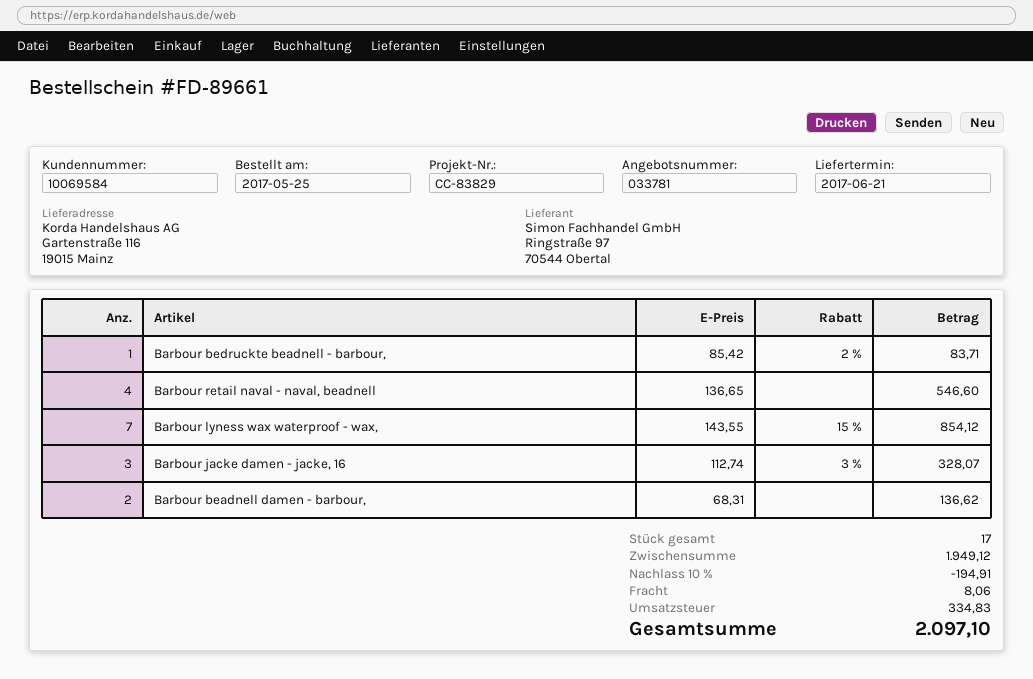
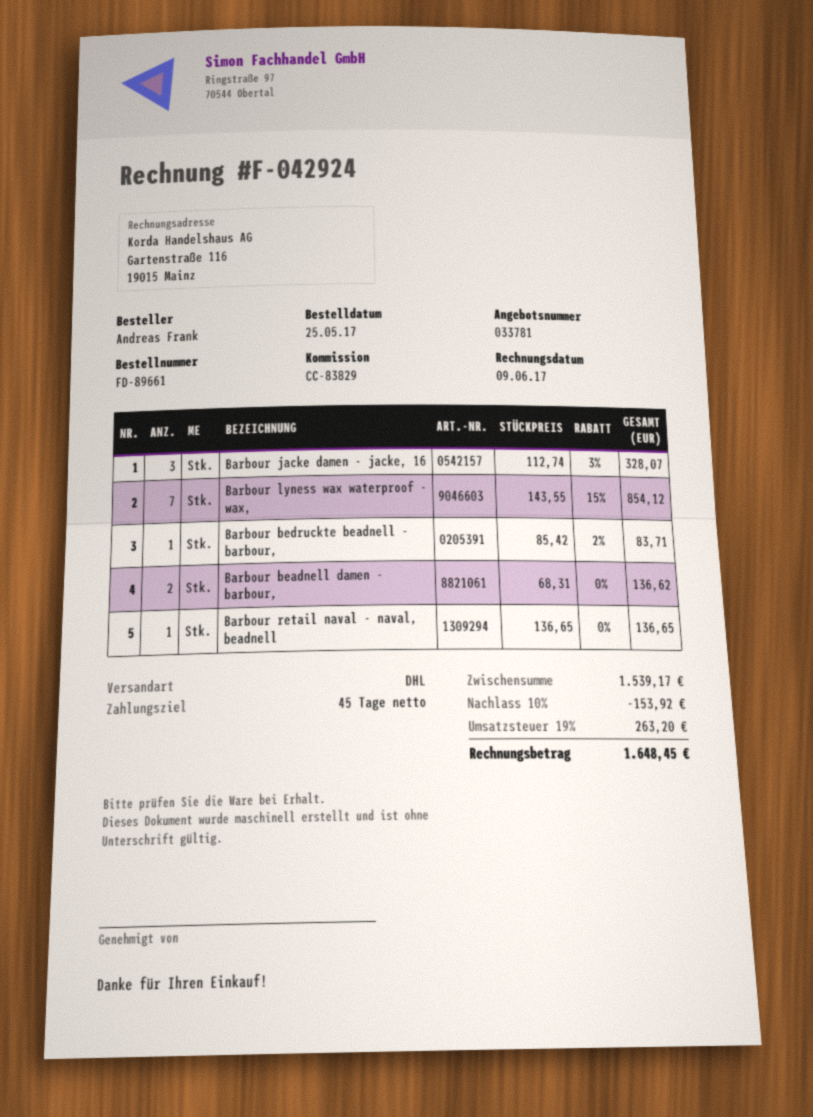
Barbour retail naval - naval, beadnell: 4 x 136.65 = 546.60 -> 1 x 136.65 = 136.65
subtotal: 1949.12 -> 1539.17
discount: 10% = 194.91 -> 10% = 153.92
shipping: 8.06 -> none
tax: 334.83 -> 263.20
total: 2097.10 -> 1648.45

